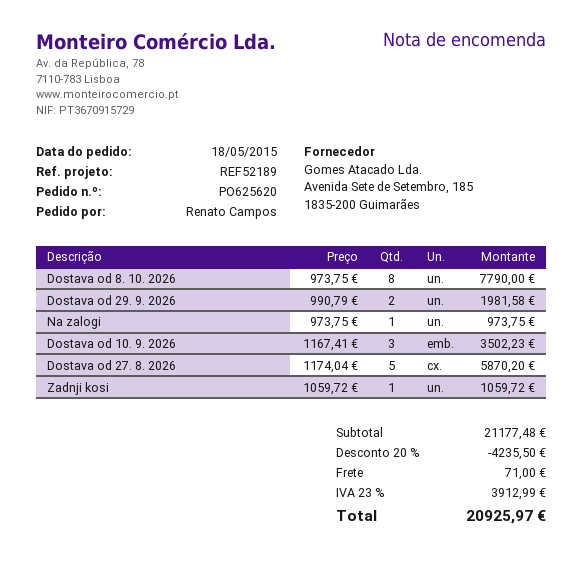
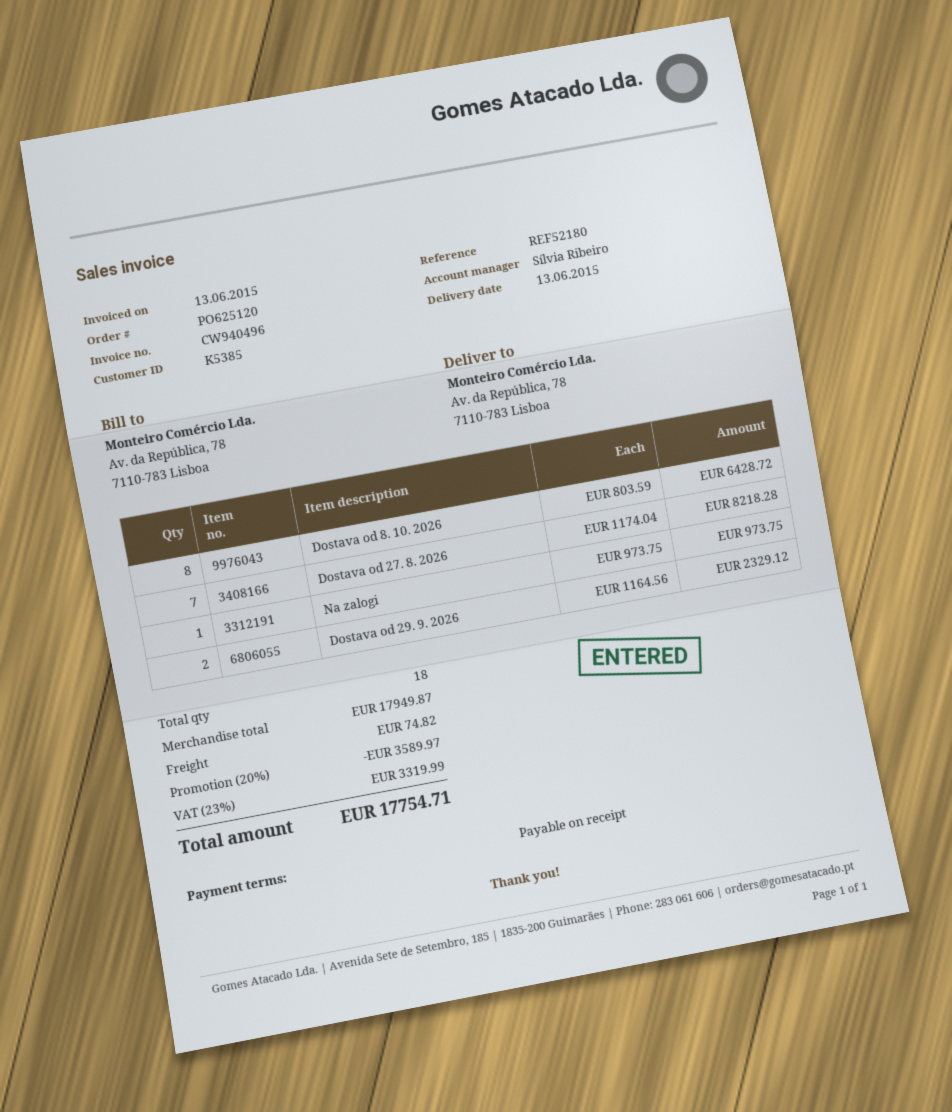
order number: PO625620 -> PO625120
reference: REF52189 -> REF52180
Dostava od 8. 10. 2026: 8 x 973.75 = 7790.00 -> 8 x 803.59 = 6428.72
Dostava od 29. 9. 2026: 2 x 990.79 = 1981.58 -> 2 x 1164.56 = 2329.12
Dostava od 10. 9. 2026: 3 x 1167.41 = 3502.23 -> none
Dostava od 27. 8. 2026: 5 x 1174.04 = 5870.20 -> 7 x 1174.04 = 8218.28
Zadnji kosi: 1 x 1059.72 = 1059.72 -> none
subtotal: 21177.48 -> 17949.87
discount: 20% = 4235.50 -> 20% = 3589.97
shipping: 71.00 -> 74.82
tax: 23% = 3912.99 -> 23% = 3319.99
total: 20925.97 -> 17754.71

